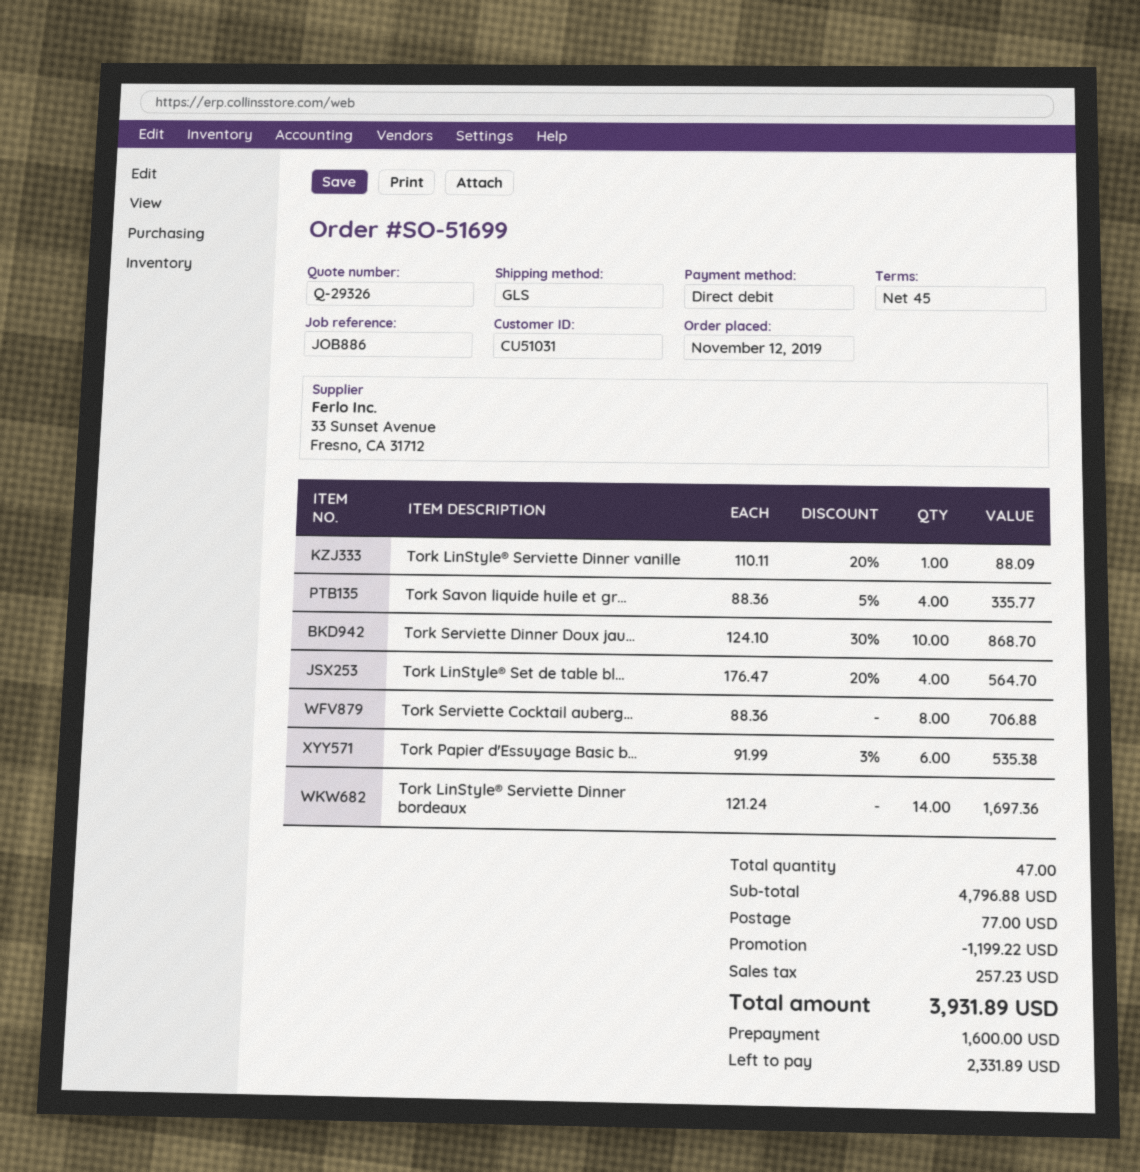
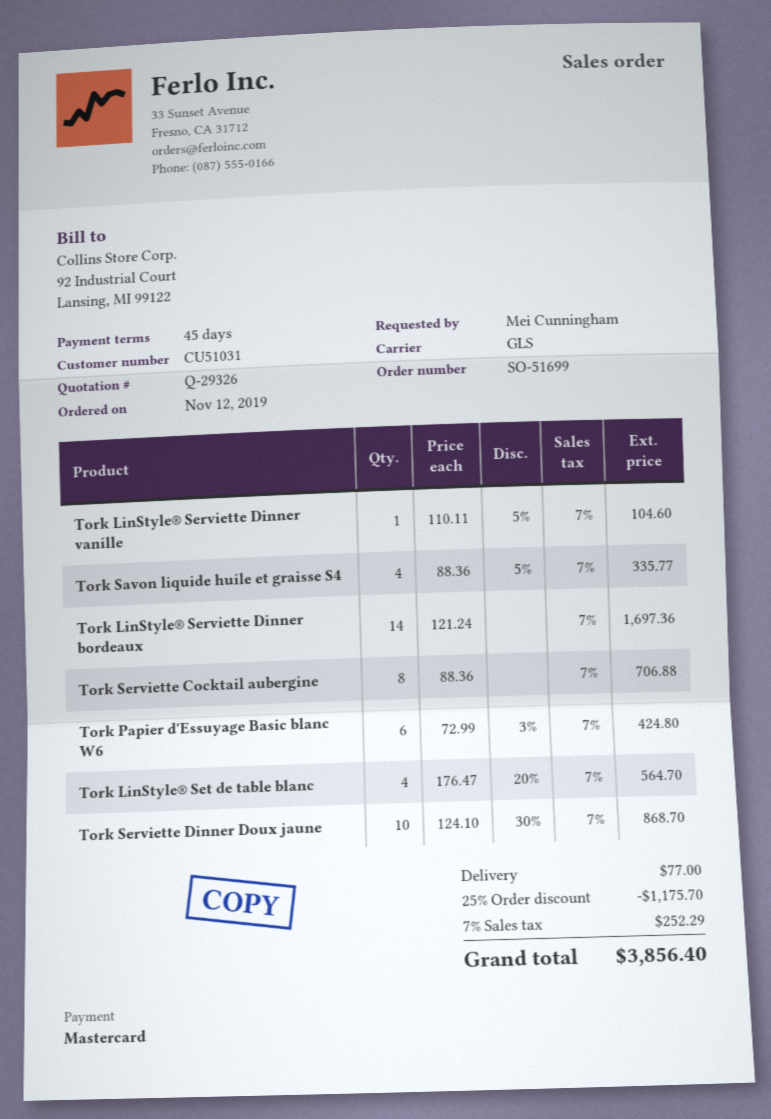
payment method: direct debit -> Mastercard
Tork LinStyle® Serviette Dinner vanille: 1 x 110.11 - 20% = 88.09 -> 1 x 110.11 - 5% = 104.60
Tork Papier d'Essuyage Basic b...: 6 x 91.99 - 3% = 535.38 -> 6 x 72.99 - 3% = 424.80
discount: 1199.22 -> 1175.70
tax: 257.23 -> 252.29
total: 3931.89 -> 3856.40

